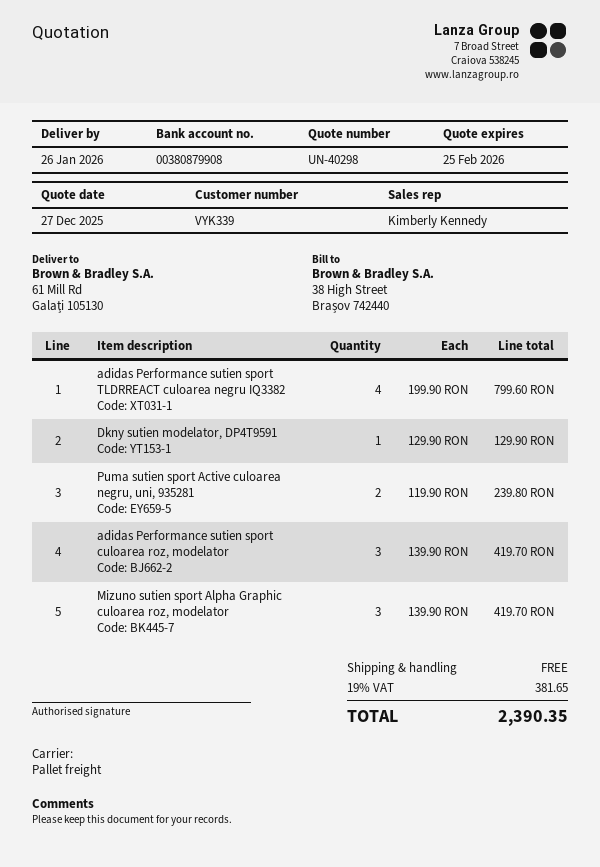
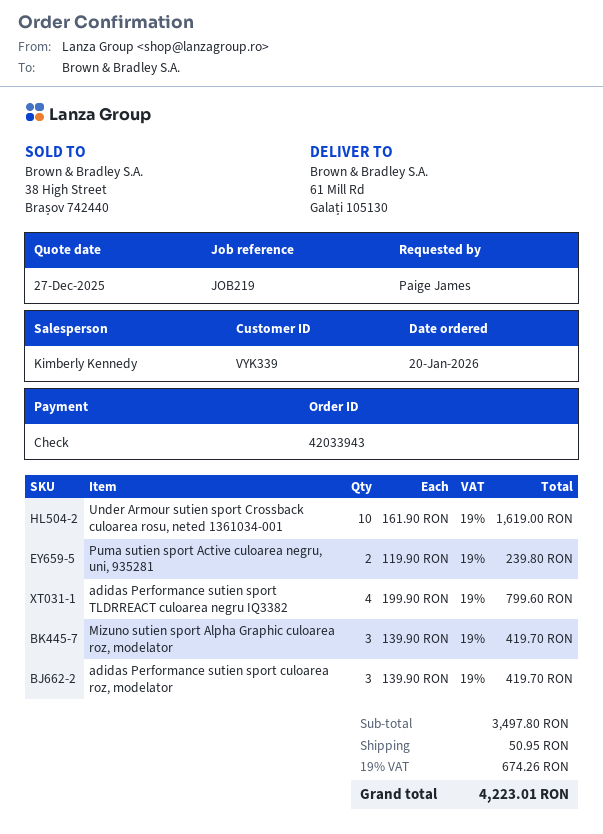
Dkny sutien modelator, DP4T9591: 1 x 129.90 = 129.90 -> none
Under Armour sutien sport Crossback culoarea rosu, neted 1361034-001: none -> 10 x 161.90 = 1619.00
shipping: 0.00 -> 50.95
tax: 19% = 381.65 -> 19% = 674.26
total: 2390.35 -> 4223.01

